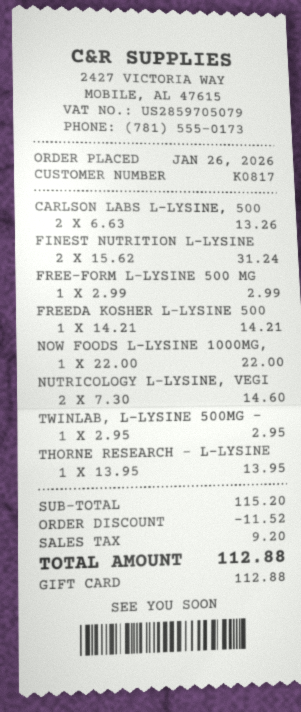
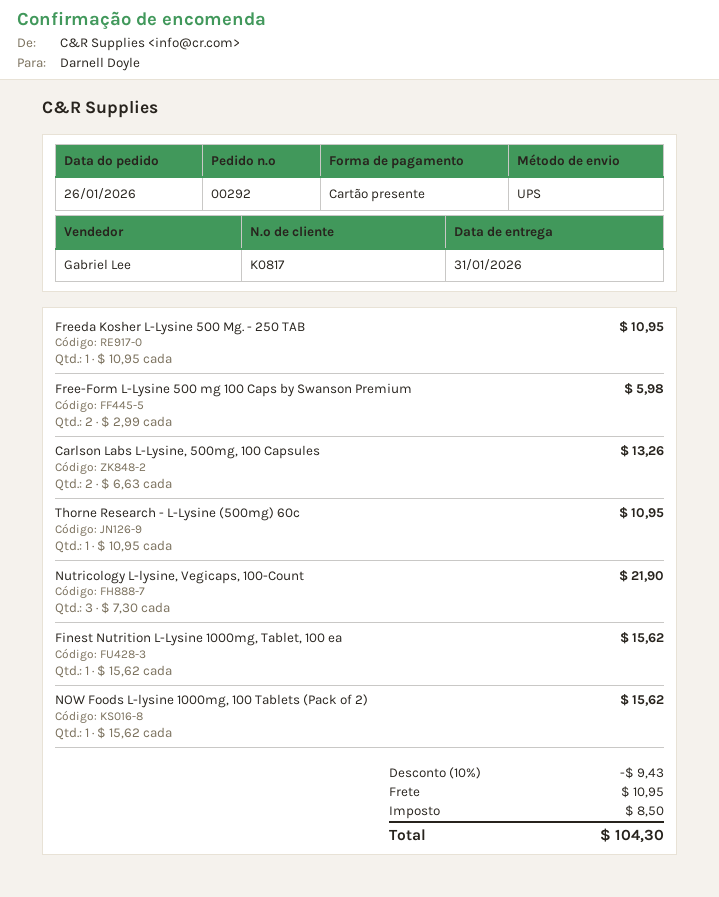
FINEST NUTRITION L-LYSINE: 2 x 15.62 = 31.24 -> 1 x 15.62 = 15.62
FREE-FORM L-LYSINE 500 MG: 1 x 2.99 = 2.99 -> 2 x 2.99 = 5.98
FREEDA KOSHER L-LYSINE 500: 1 x 14.21 = 14.21 -> 1 x 10.95 = 10.95
NOW FOODS L-LYSINE 1000MG,: 1 x 22.00 = 22.00 -> 1 x 15.62 = 15.62
NUTRICOLOGY L-LYSINE, VEGI: 2 x 7.30 = 14.60 -> 3 x 7.30 = 21.90
TWINLAB, L-LYSINE 500MG -: 1 x 2.95 = 2.95 -> none
THORNE RESEARCH - L-LYSINE: 1 x 13.95 = 13.95 -> 1 x 10.95 = 10.95
discount: 11.52 -> 9.43
shipping: none -> 10.95
tax: 9.20 -> 8.50
total: 112.88 -> 104.30

